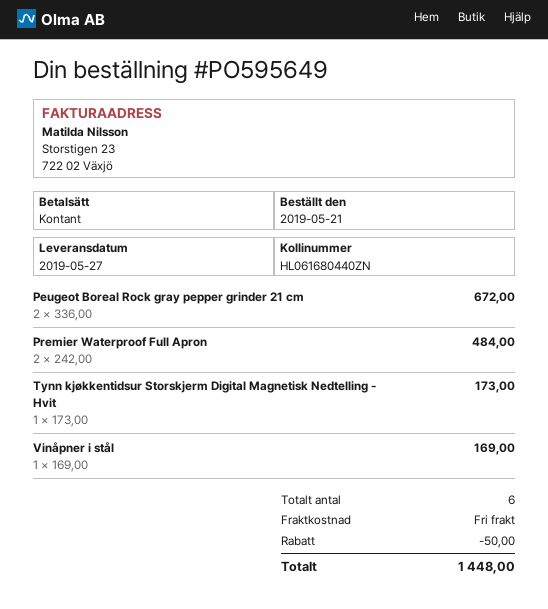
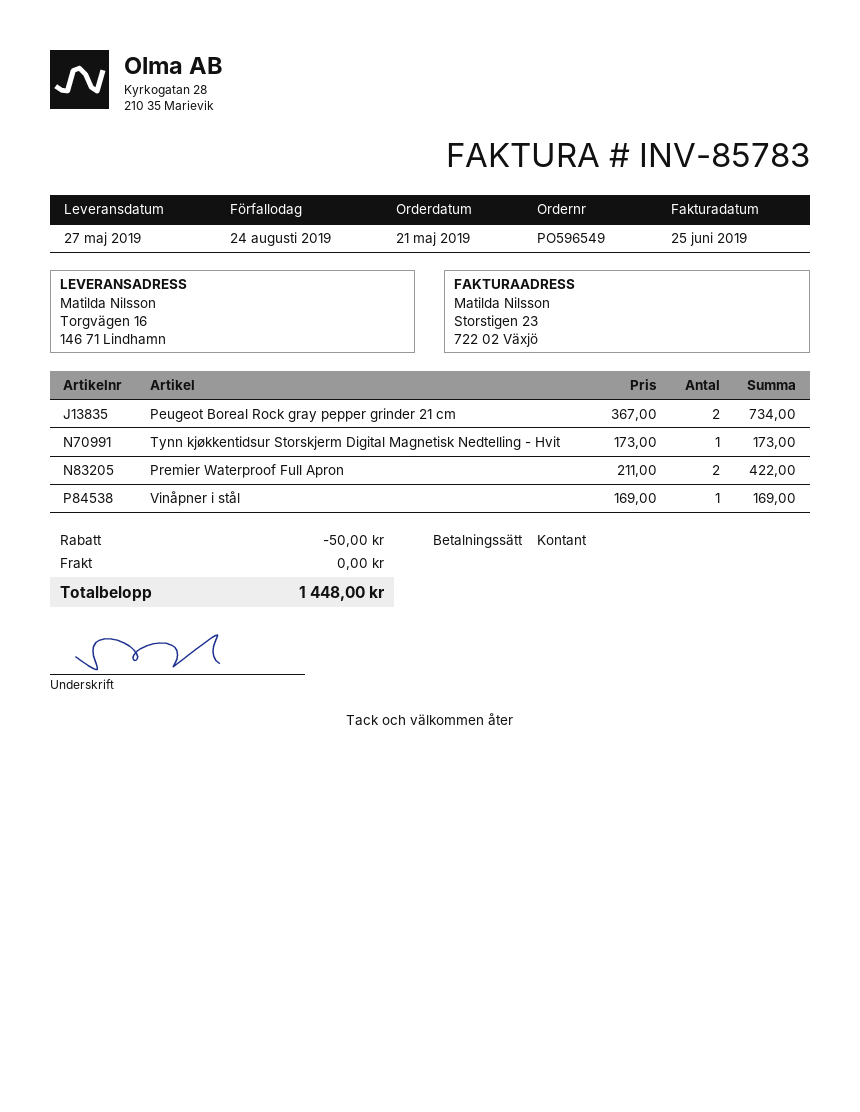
order number: PO595649 -> PO596549
Peugeot Boreal Rock gray pepper grinder 21 cm: 2 x 336.00 = 672.00 -> 2 x 367.00 = 734.00
Premier Waterproof Full Apron: 2 x 242.00 = 484.00 -> 2 x 211.00 = 422.00

